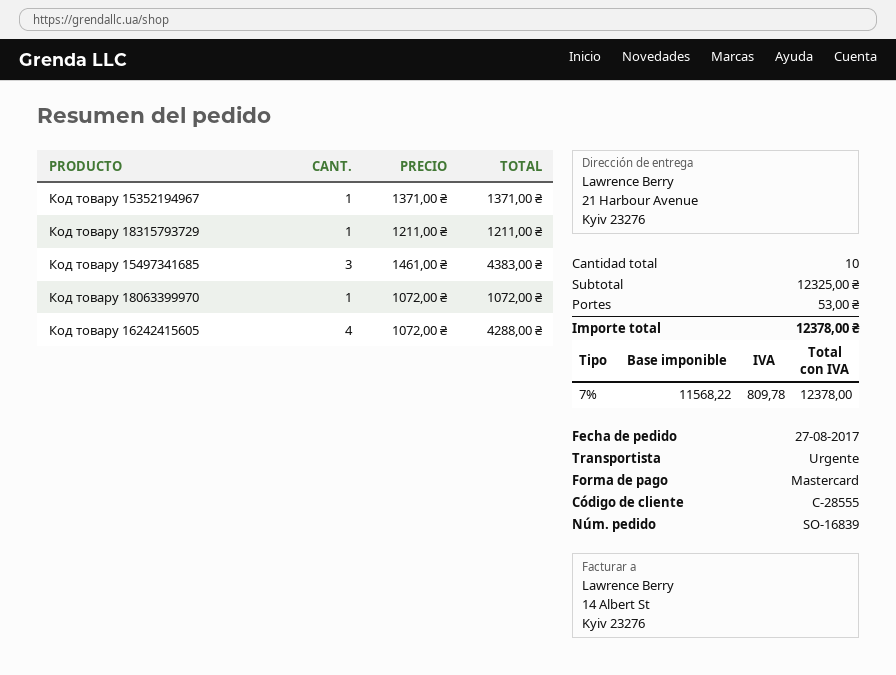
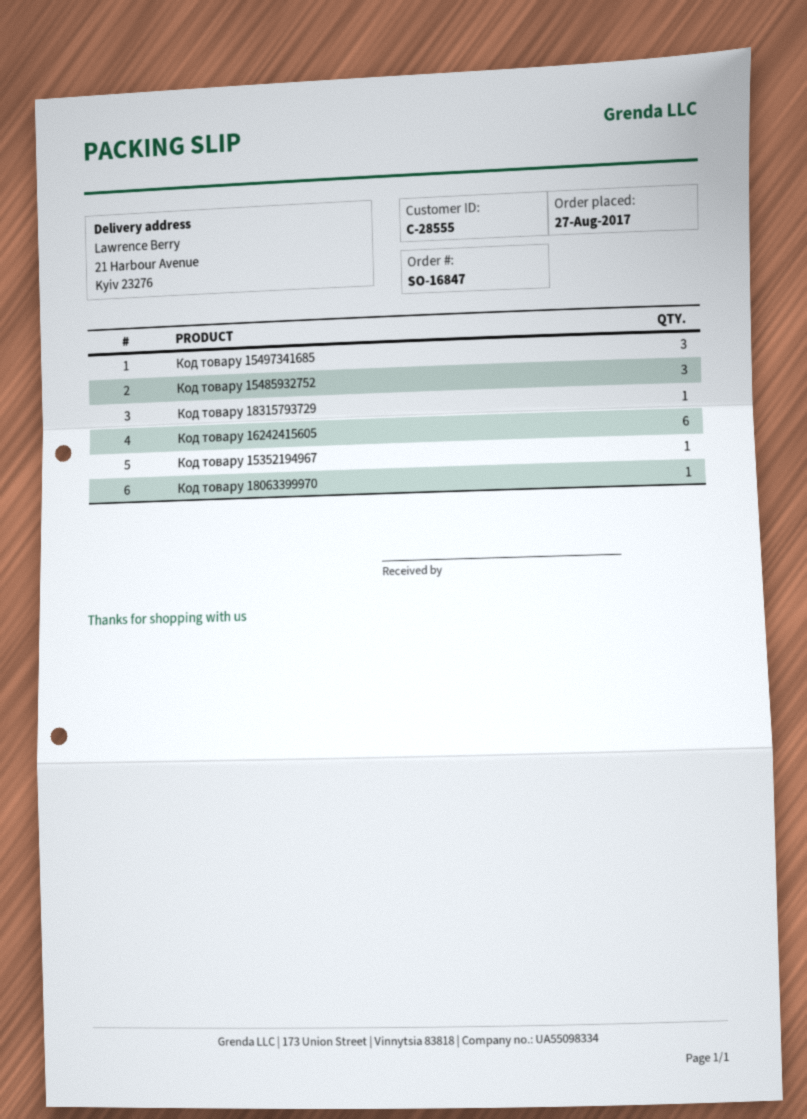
order number: SO-16839 -> SO-16847
Код товару 16242415605: 4 -> 6
Код товару 15485932752: none -> 3

